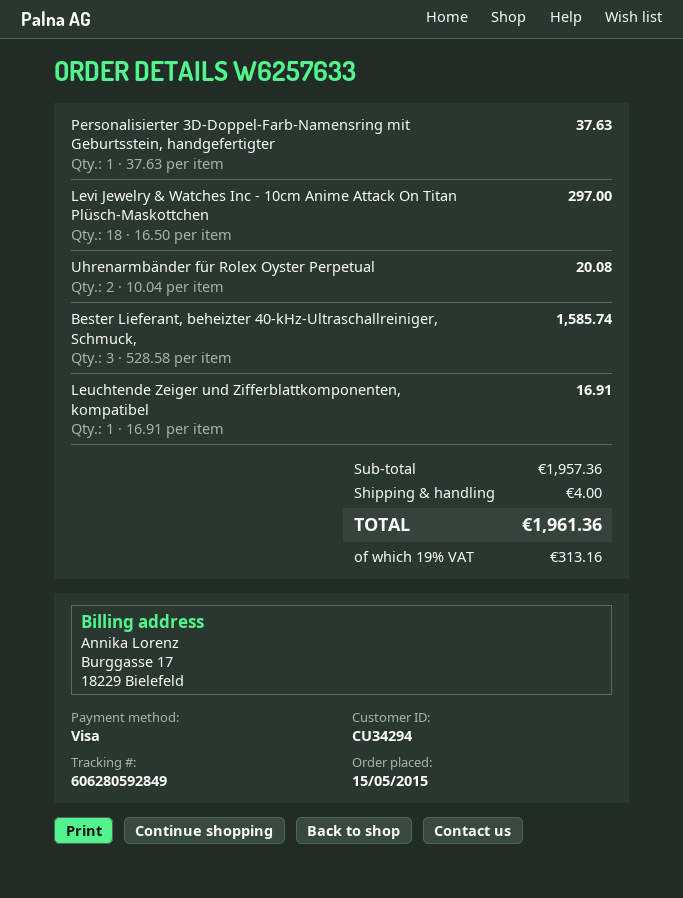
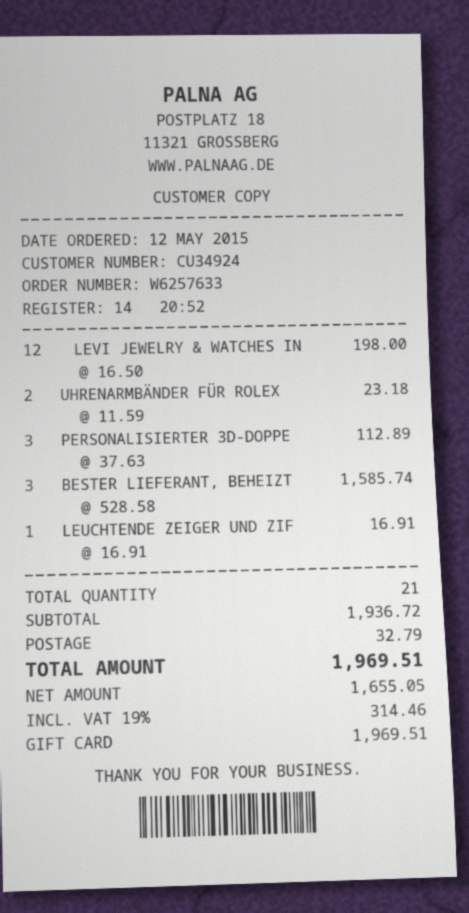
order date: 2015-05-15 -> 2015-05-12
customer number: CU34294 -> CU34924
payment method: Visa -> gift card
Personalisierter 3D-Doppel-Farb-Namensring mit Geburtsstein, handgefertigter: 1 x 37.63 = 37.63 -> 3 x 37.63 = 112.89
Levi Jewelry & Watches Inc - 10cm Anime Attack On Titan Plüsch-Maskottchen: 18 x 16.50 = 297.00 -> 12 x 16.50 = 198.00
Uhrenarmbänder für Rolex Oyster Perpetual: 2 x 10.04 = 20.08 -> 2 x 11.59 = 23.18
subtotal: 1957.36 -> 1936.72
shipping: 4.00 -> 32.79
tax: 19% = 313.16 -> 19% = 314.46
total: 1961.36 -> 1969.51

